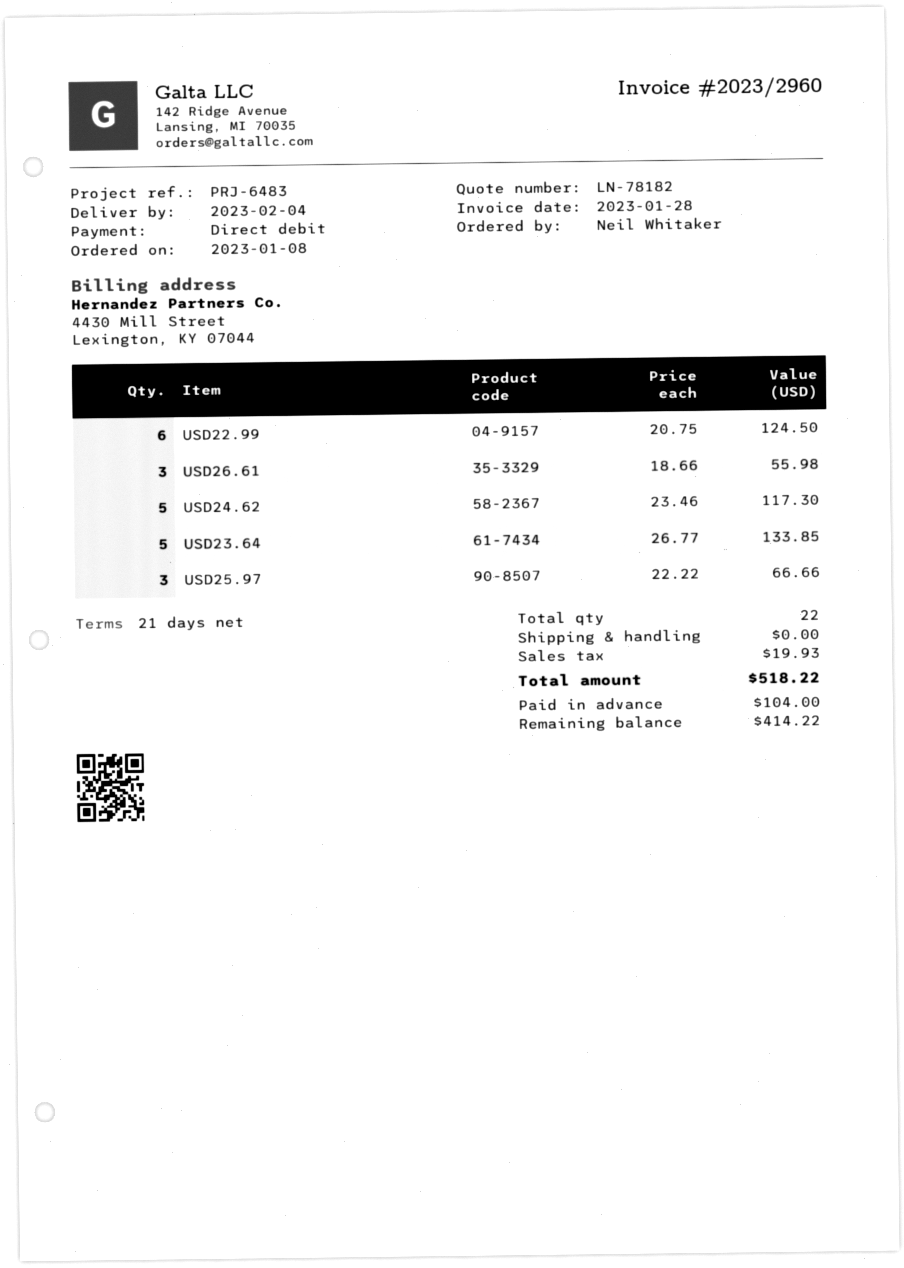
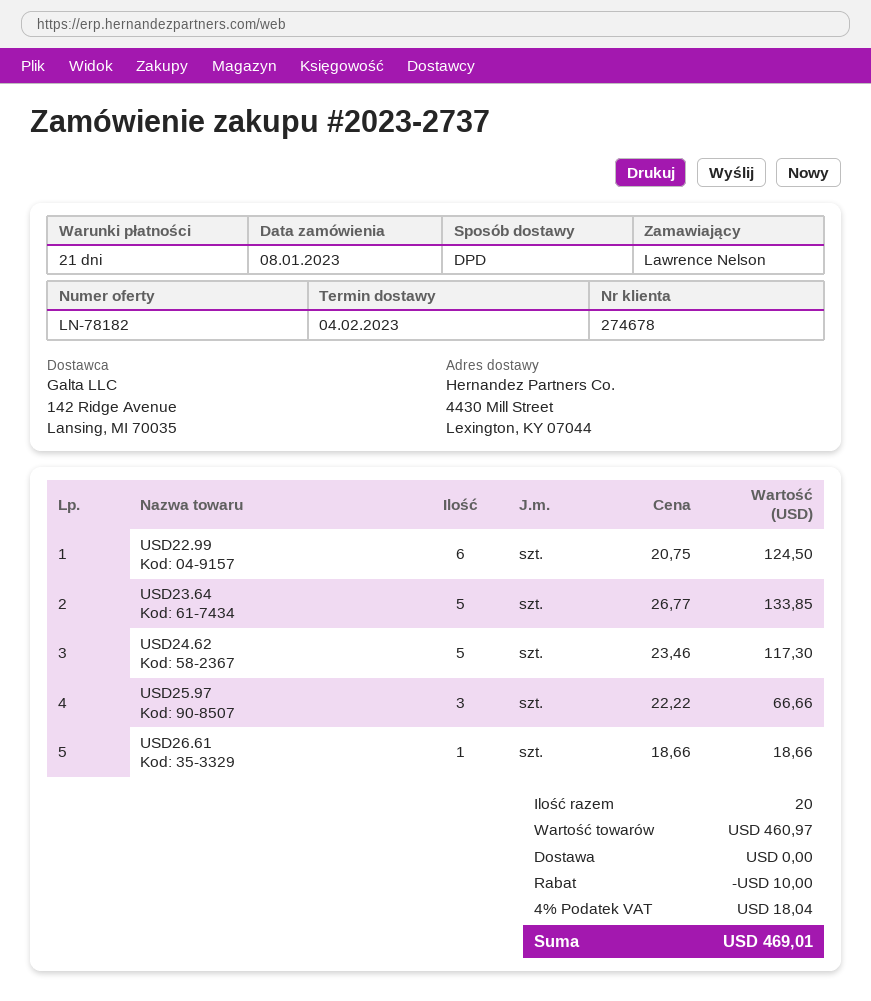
ordered by: Neil Whitaker -> Lawrence Nelson
USD26.61: 3 x 18.66 = 55.98 -> 1 x 18.66 = 18.66
total quantity: 22 -> 20
discount: none -> 10.00
tax: 19.93 -> 18.04
total: 518.22 -> 469.01

